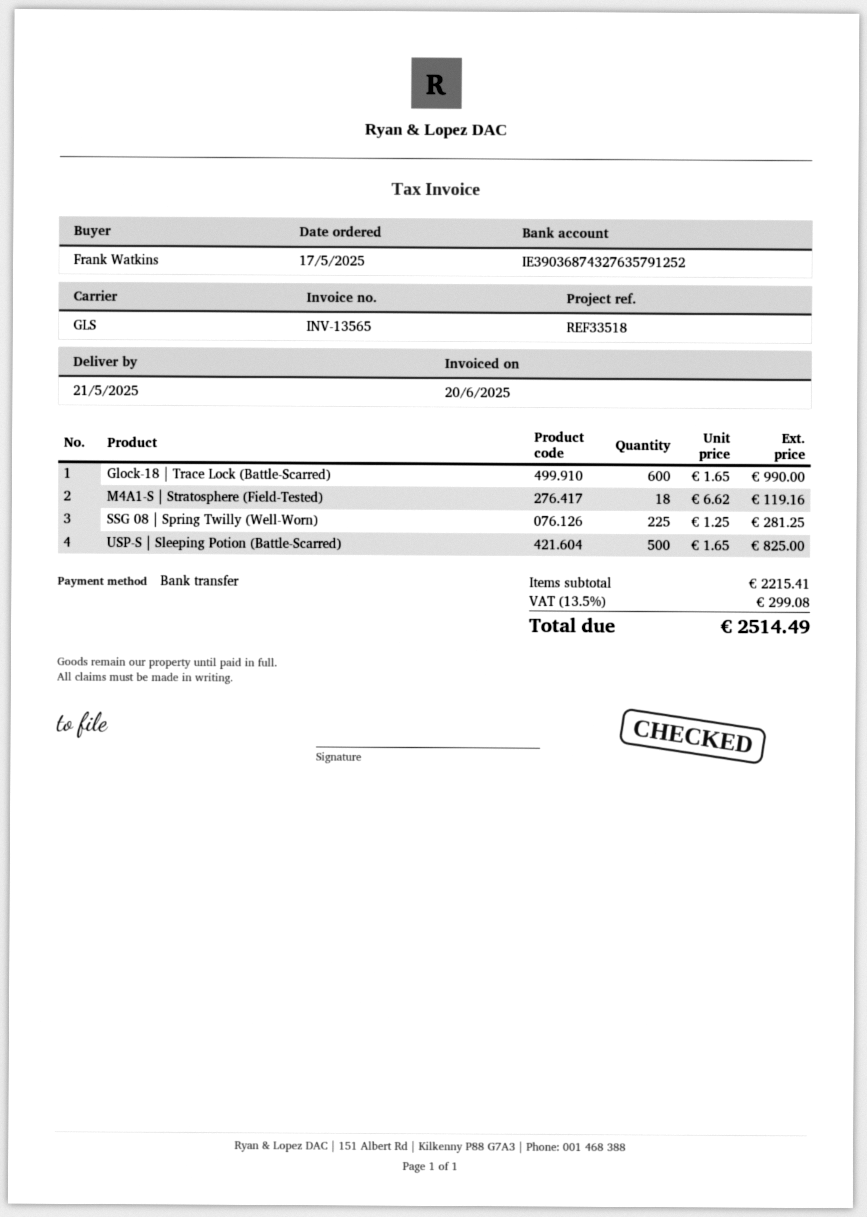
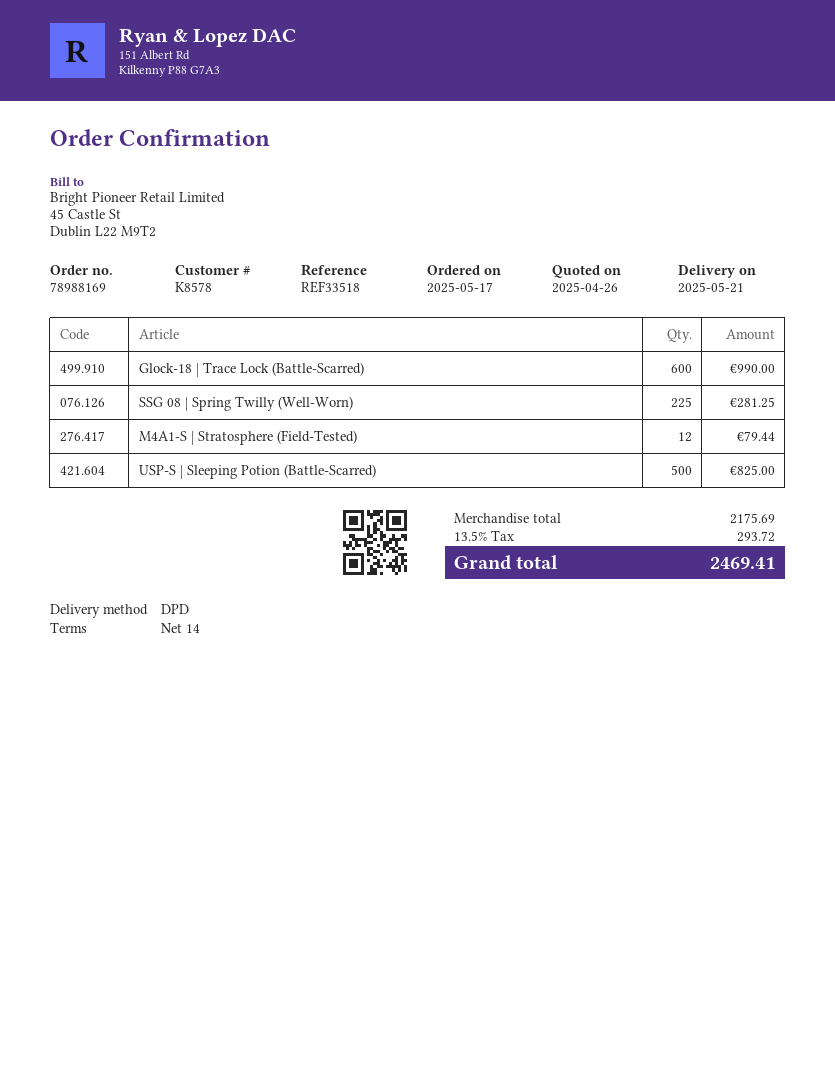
shipping method: GLS -> DPD
M4A1-S | Stratosphere (Field-Tested): 18 for 119.16 -> 12 for 79.44
subtotal: 2215.41 -> 2175.69
tax: 13.5% = 299.08 -> 13.5% = 293.72
total: 2514.49 -> 2469.41

